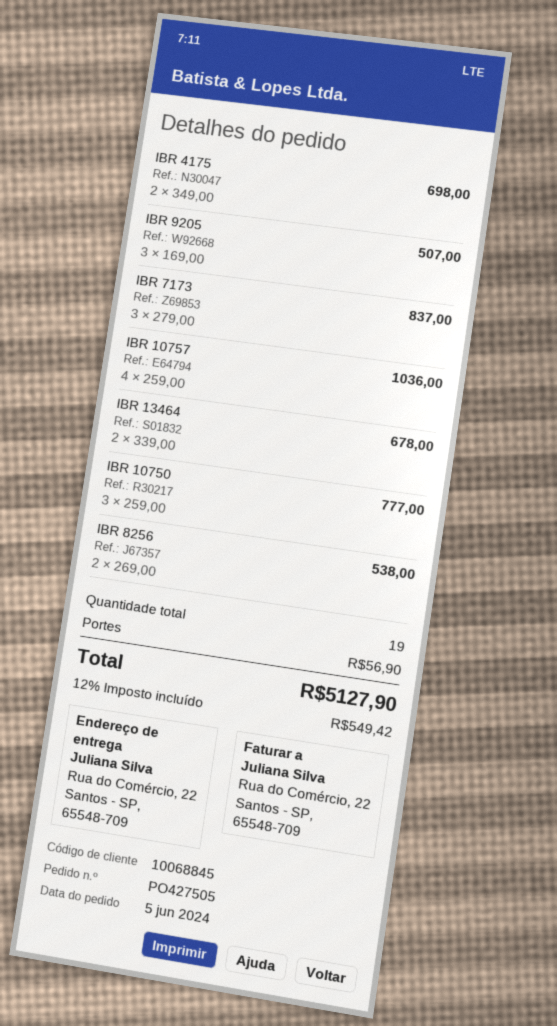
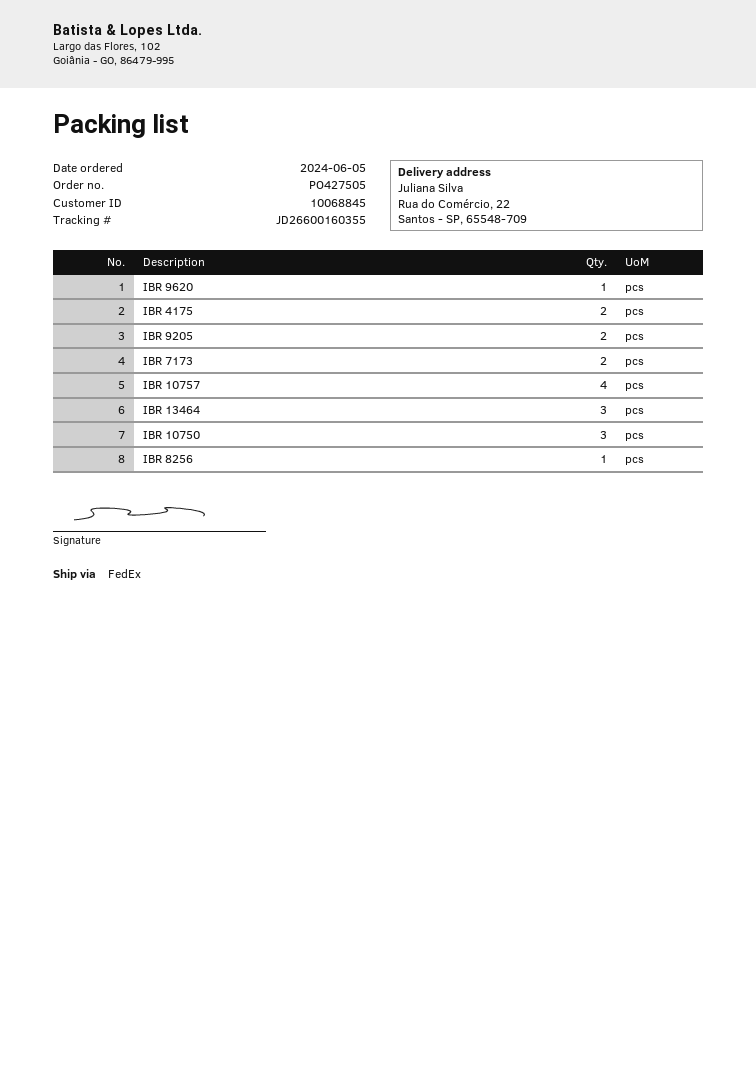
IBR 9205: 3 -> 2
IBR 7173: 3 -> 2
IBR 13464: 2 -> 3
IBR 8256: 2 -> 1
IBR 9620: none -> 1

